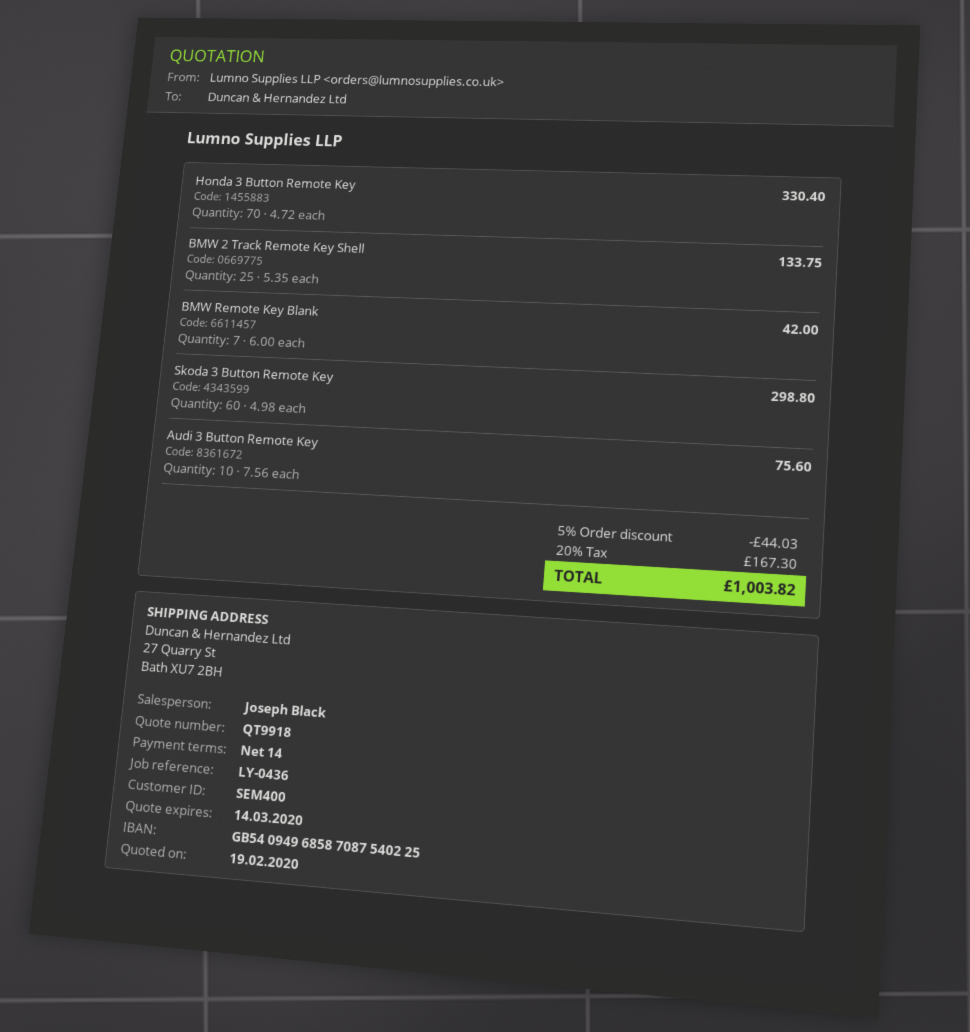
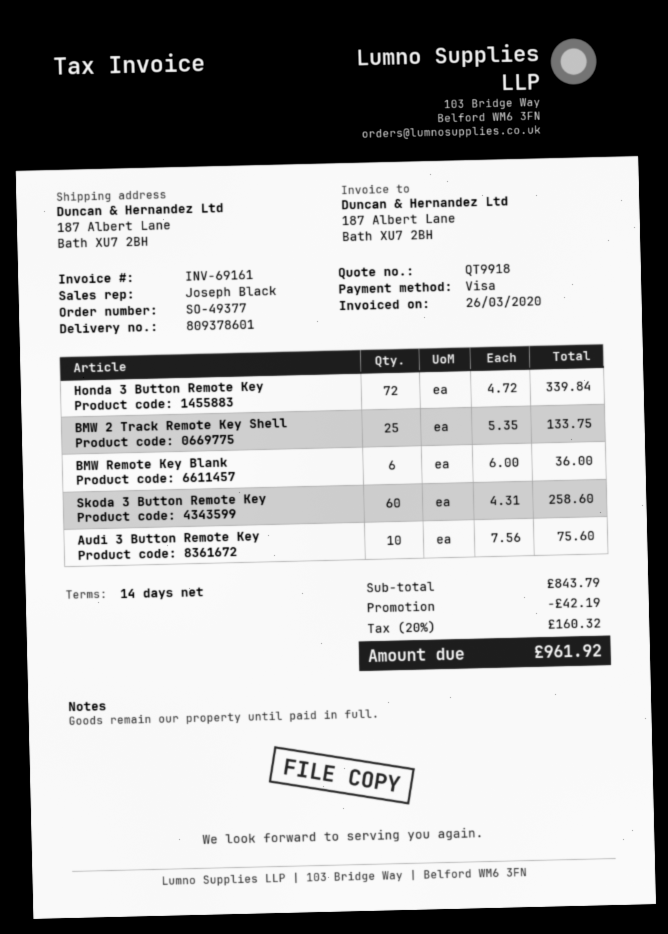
ship to: 27 Quarry St, Bath XU7 2BH -> 187 Albert Lane, Bath XU7 2BH
Honda 3 Button Remote Key: 70 x 4.72 = 330.40 -> 72 x 4.72 = 339.84
BMW Remote Key Blank: 7 x 6.00 = 42.00 -> 6 x 6.00 = 36.00
Skoda 3 Button Remote Key: 60 x 4.98 = 298.80 -> 60 x 4.31 = 258.60
discount: 44.03 -> 42.19
tax: 20% = 167.30 -> 20% = 160.32
total: 1003.82 -> 961.92

